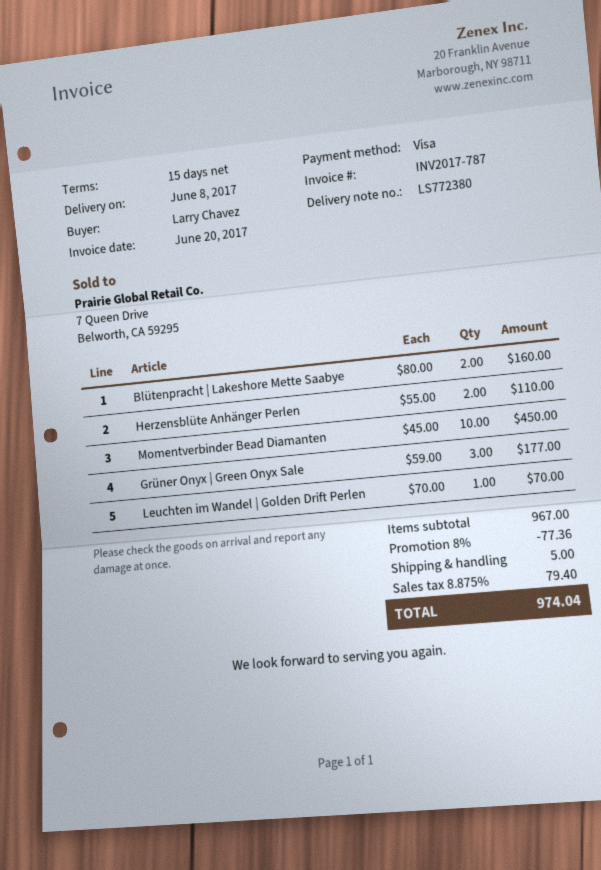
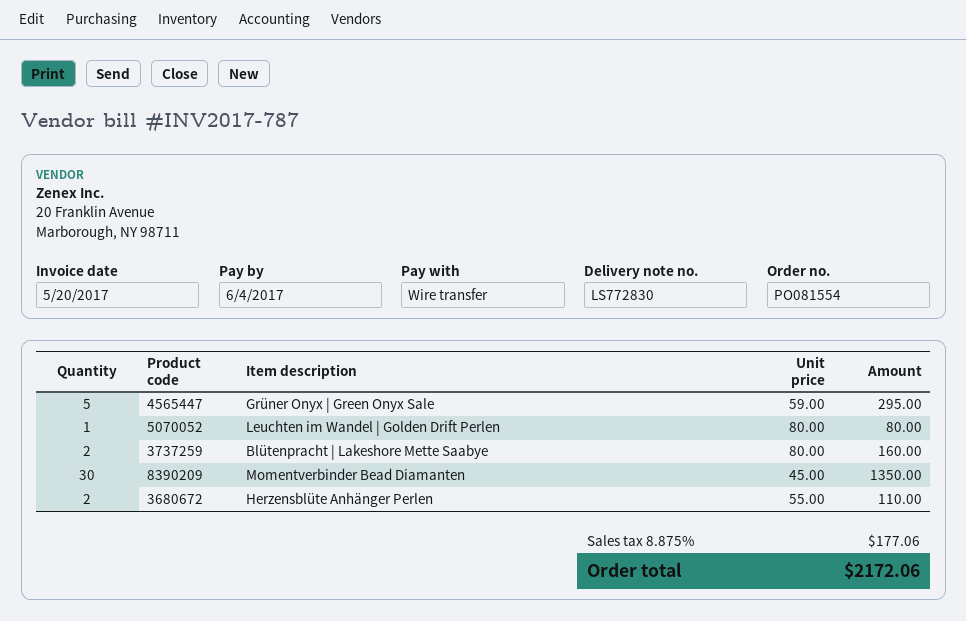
delivery note number: LS772380 -> LS772830
invoice date: 2017-06-20 -> 2017-05-20
payment method: Visa -> bank transfer
Momentverbinder Bead Diamanten: 10 x 45.00 = 450.00 -> 30 x 45.00 = 1350.00
Grüner Onyx | Green Onyx Sale: 3 x 59.00 = 177.00 -> 5 x 59.00 = 295.00
Leuchten im Wandel | Golden Drift Perlen: 1 x 70.00 = 70.00 -> 1 x 80.00 = 80.00
discount: 8% = 77.36 -> none
shipping: 5.00 -> none
tax: 8.875% = 79.40 -> 8.875% = 177.06
total: 974.04 -> 2172.06

